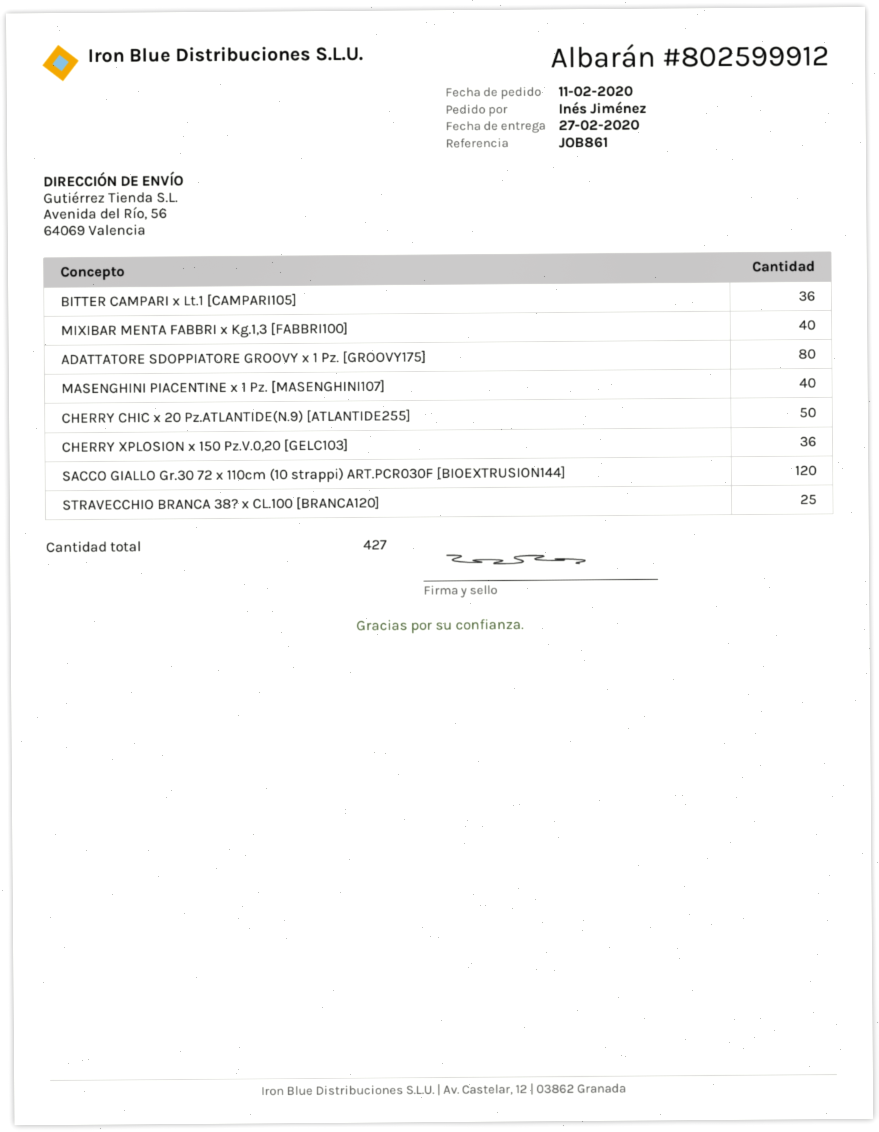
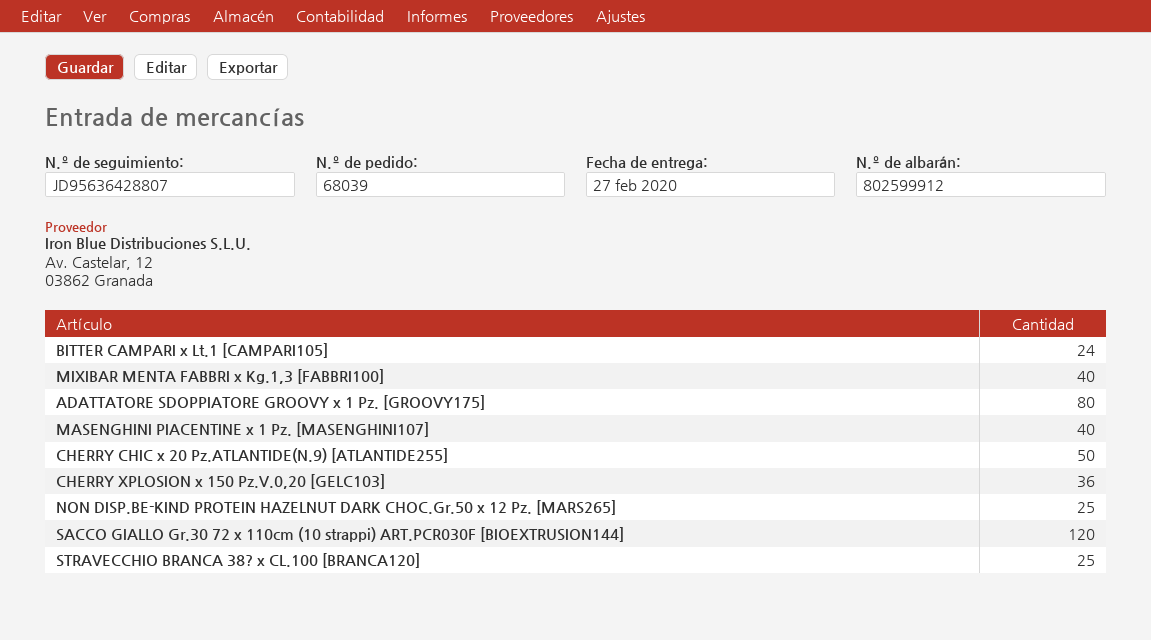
BITTER CAMPARI x Lt.1 [CAMPARI105]: 36 -> 24
NON DISP.BE-KIND PROTEIN HAZELNUT DARK CHOC.Gr.50 x 12 Pz. [MARS265]: none -> 25

